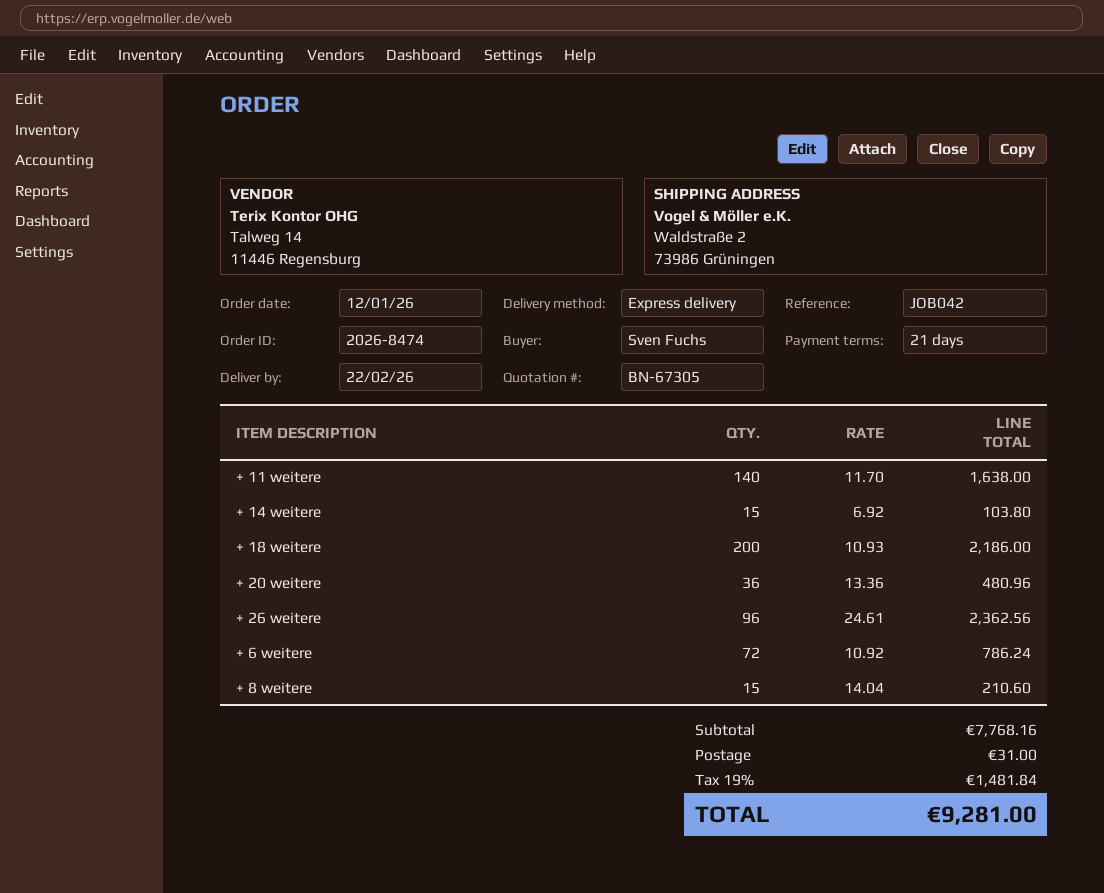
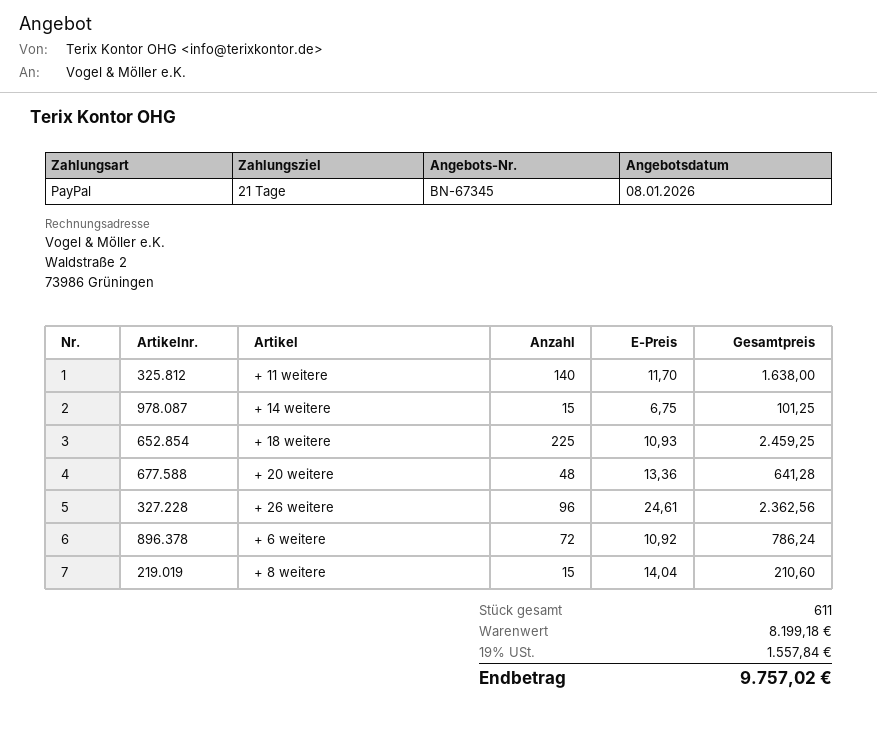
quote number: BN-67305 -> BN-67345
+ 14 weitere: 15 x 6.92 = 103.80 -> 15 x 6.75 = 101.25
+ 18 weitere: 200 x 10.93 = 2186.00 -> 225 x 10.93 = 2459.25
+ 20 weitere: 36 x 13.36 = 480.96 -> 48 x 13.36 = 641.28
subtotal: 7768.16 -> 8199.18
shipping: 31.00 -> none
tax: 19% = 1481.84 -> 19% = 1557.84
total: 9281.00 -> 9757.02

